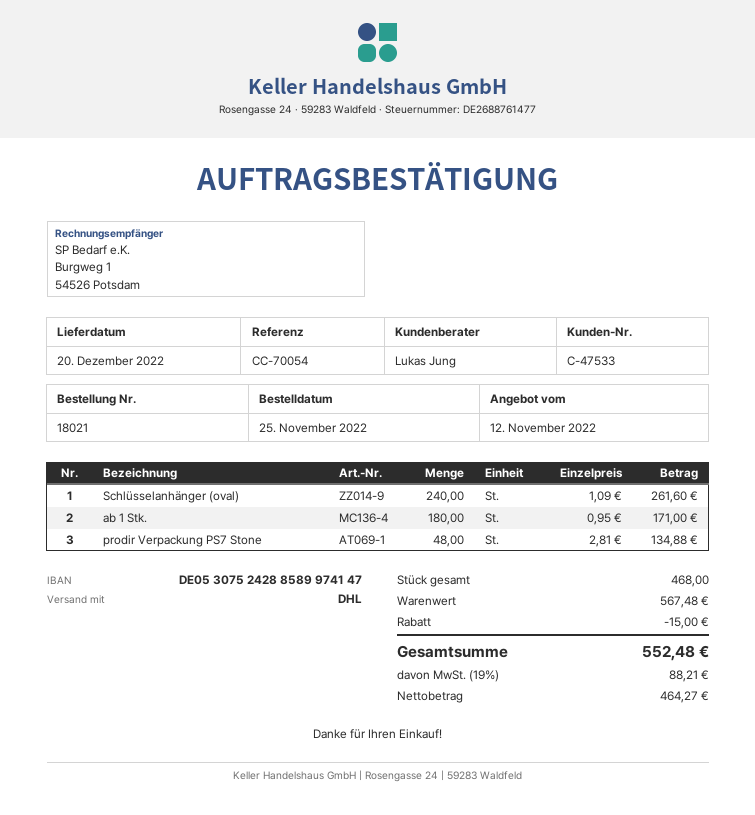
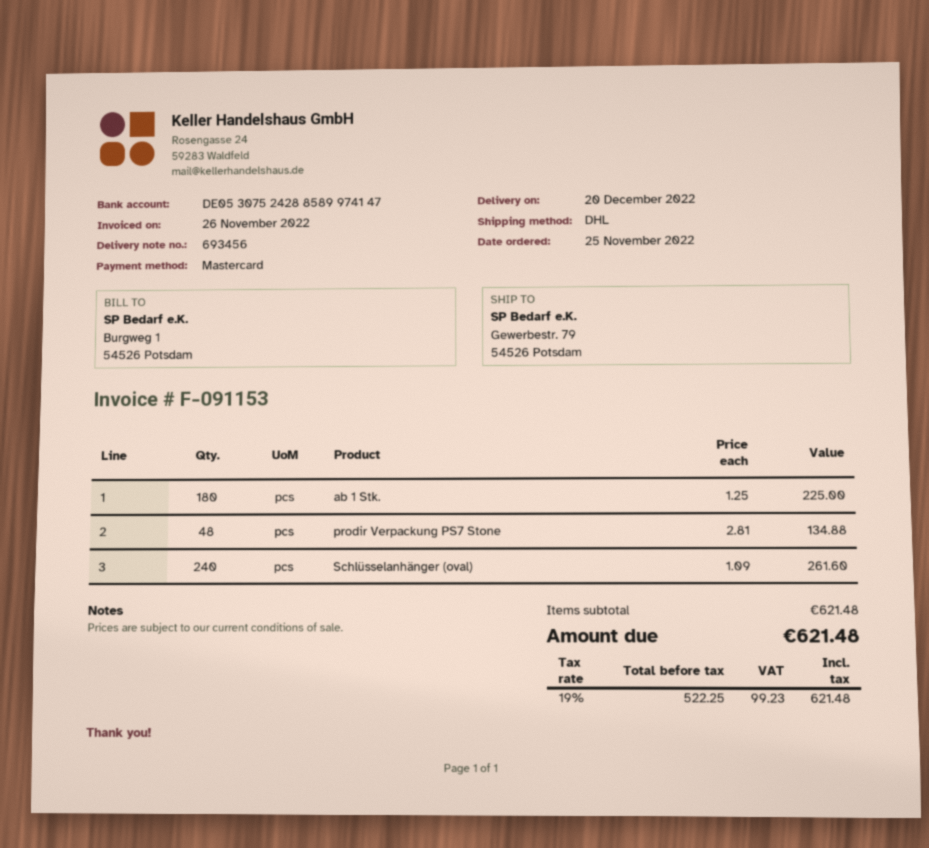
ab 1 Stk.: 180 x 0.95 = 171.00 -> 180 x 1.25 = 225.00
subtotal: 567.48 -> 621.48
discount: 15.00 -> none
net: 464.27 -> 522.25
tax: 19% = 88.21 -> 19% = 99.23
total: 552.48 -> 621.48

